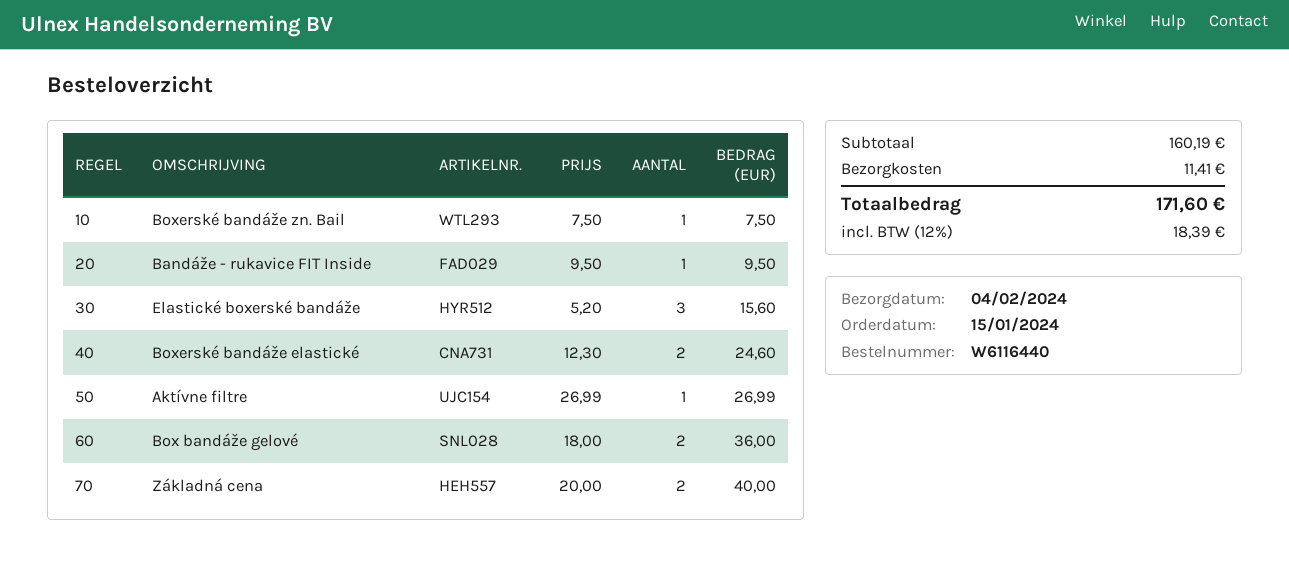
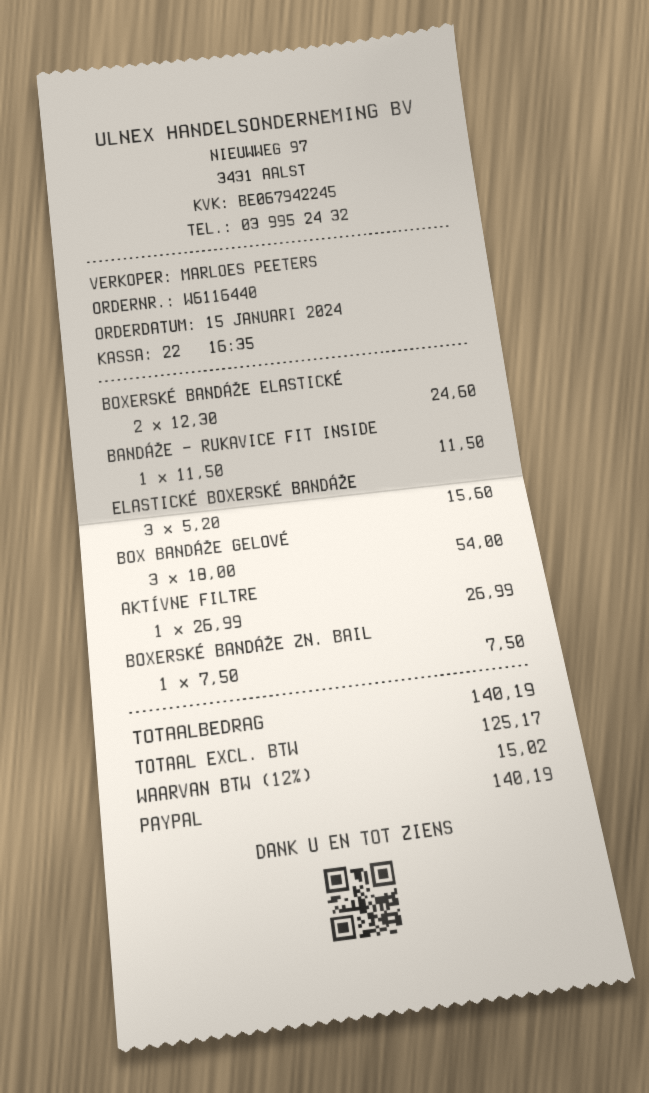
Bandáže - rukavice FIT Inside: 1 x 9.50 = 9.50 -> 1 x 11.50 = 11.50
Box bandáže gelové: 2 x 18.00 = 36.00 -> 3 x 18.00 = 54.00
Základná cena: 2 x 20.00 = 40.00 -> none
shipping: 11.41 -> none
tax: 12% = 18.39 -> 12% = 15.02
total: 171.60 -> 140.19

